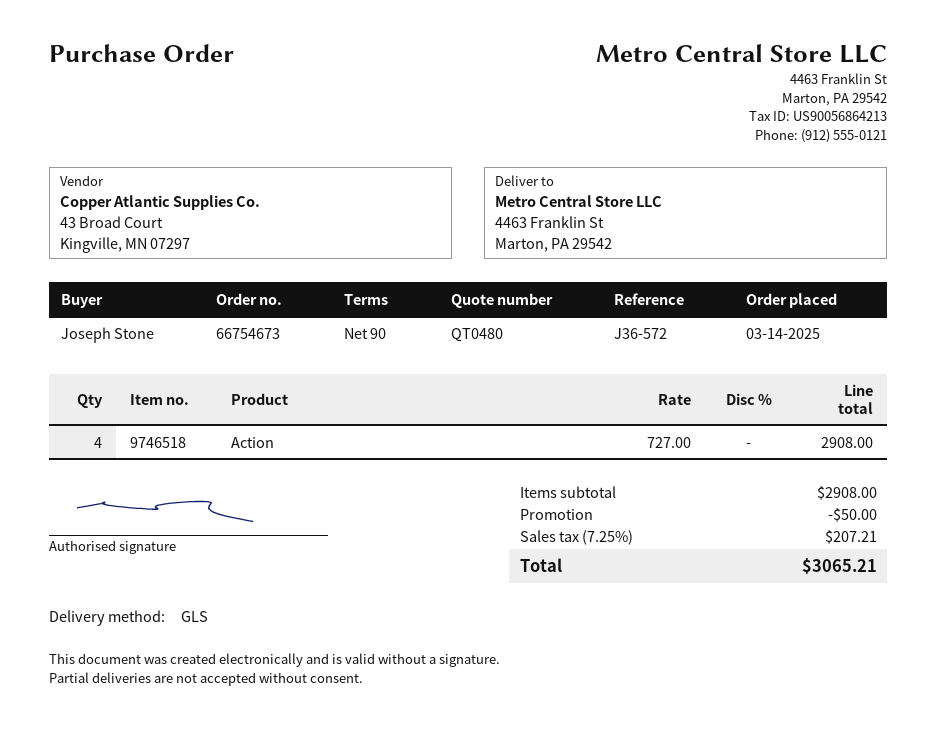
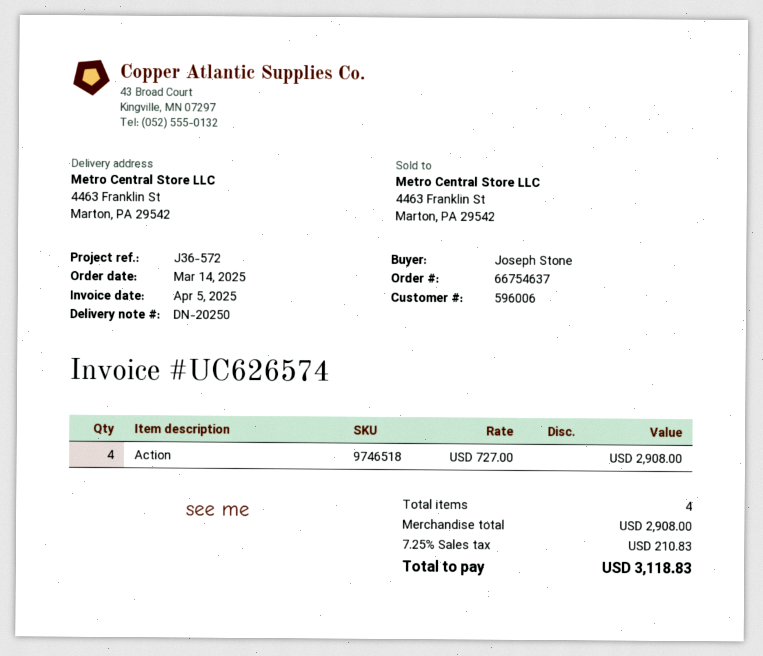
order number: 66754673 -> 66754637
discount: 50.00 -> none
tax: 7.25% = 207.21 -> 7.25% = 210.83
total: 3065.21 -> 3118.83

